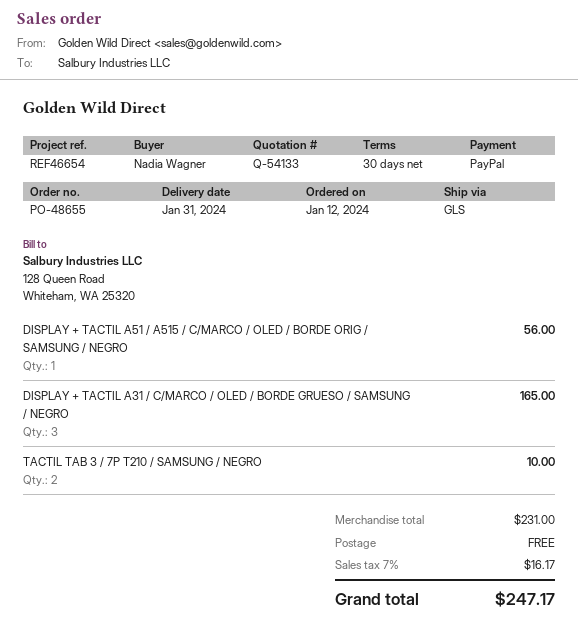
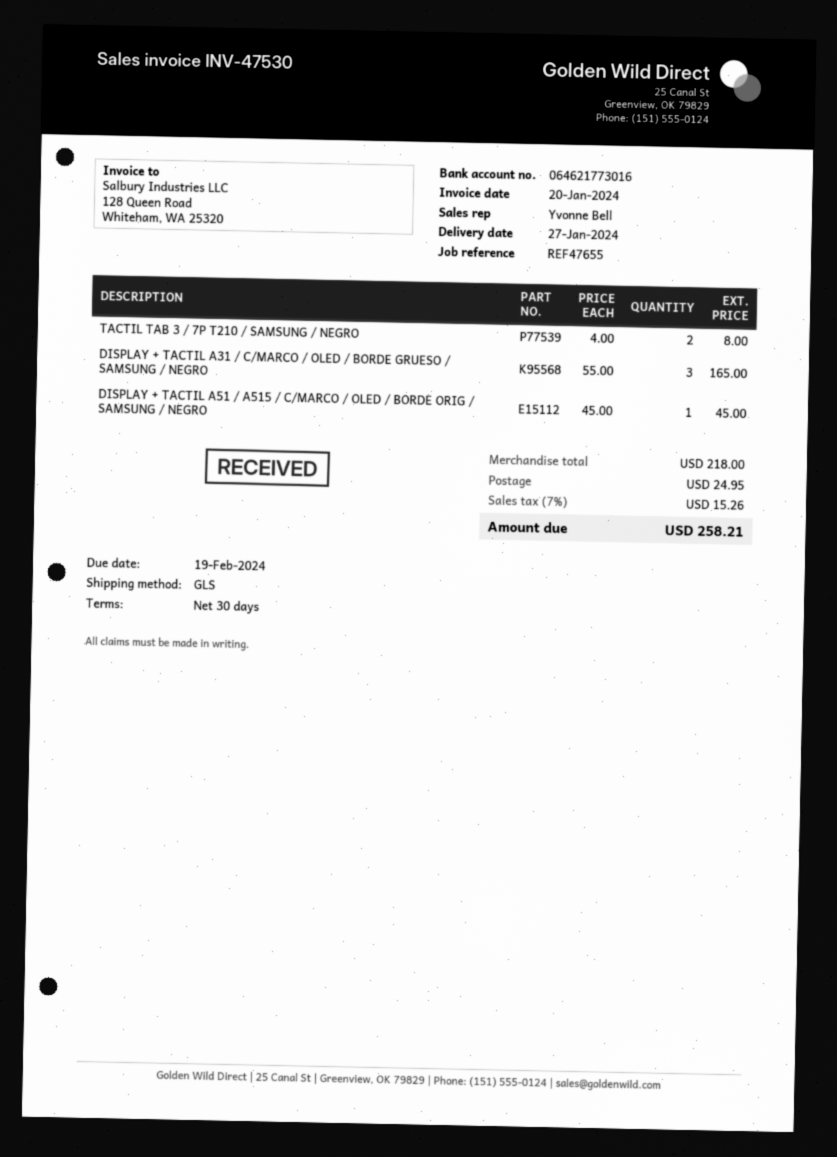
delivery date: 2024-01-31 -> 2024-01-27
reference: REF46654 -> REF47655
DISPLAY + TACTIL A51 / A515 / C/MARCO / OLED / BORDE ORIG / SAMSUNG / NEGRO: 1 for 56.00 -> 1 for 45.00
TACTIL TAB 3 / 7P T210 / SAMSUNG / NEGRO: 2 for 10.00 -> 2 for 8.00
subtotal: 231.00 -> 218.00
shipping: 0.00 -> 24.95
tax: 7% = 16.17 -> 7% = 15.26
total: 247.17 -> 258.21

